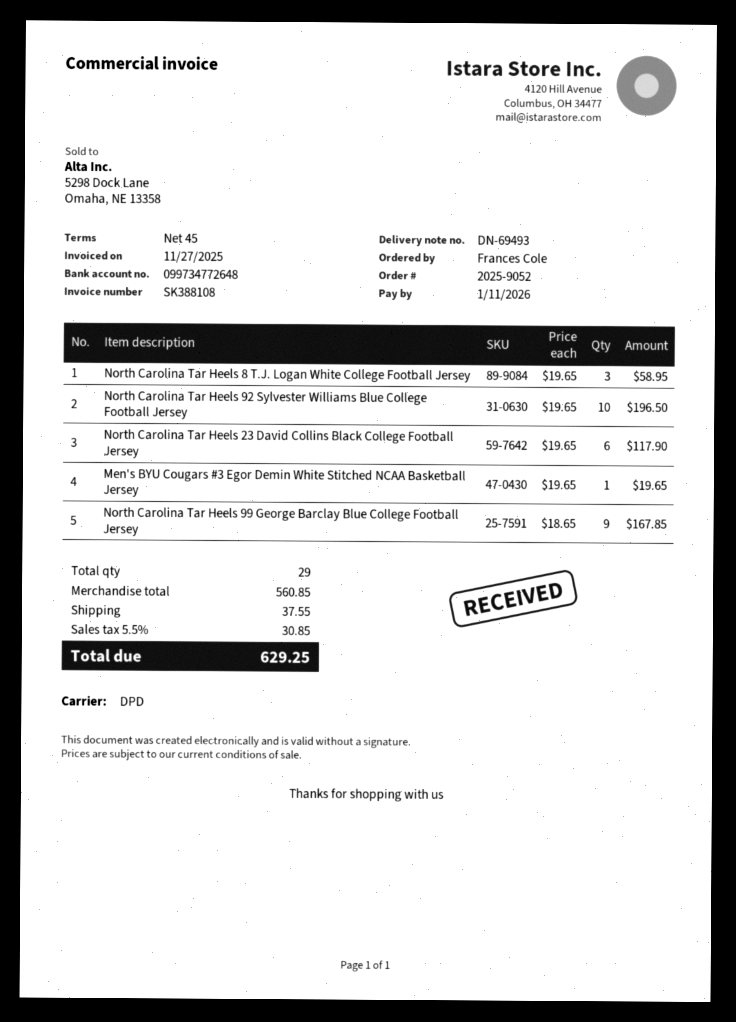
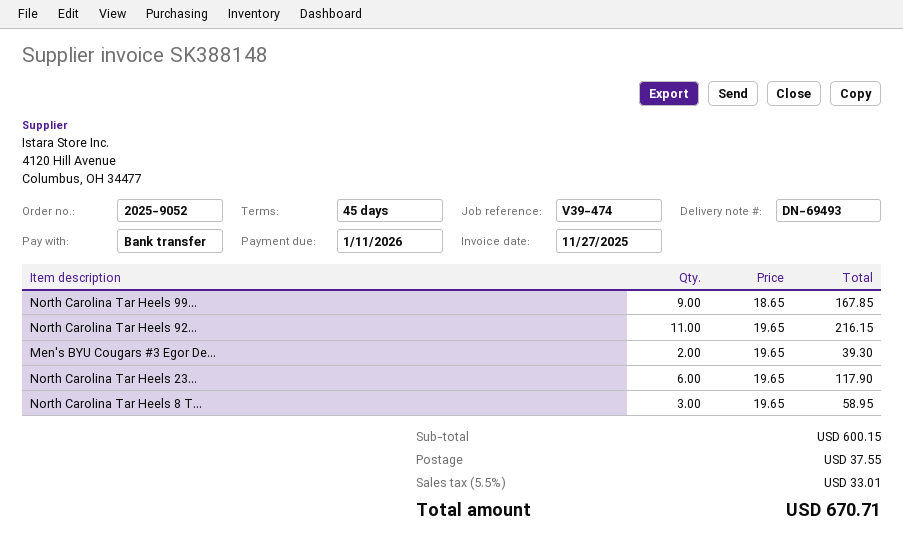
invoice number: SK388108 -> SK388148
North Carolina Tar Heels 92 Sylvester Williams Blue College Football Jersey: 10 x 19.65 = 196.50 -> 11 x 19.65 = 216.15
Men's BYU Cougars #3 Egor Demin White Stitched NCAA Basketball Jersey: 1 x 19.65 = 19.65 -> 2 x 19.65 = 39.30
subtotal: 560.85 -> 600.15
tax: 5.5% = 30.85 -> 5.5% = 33.01
total: 629.25 -> 670.71

